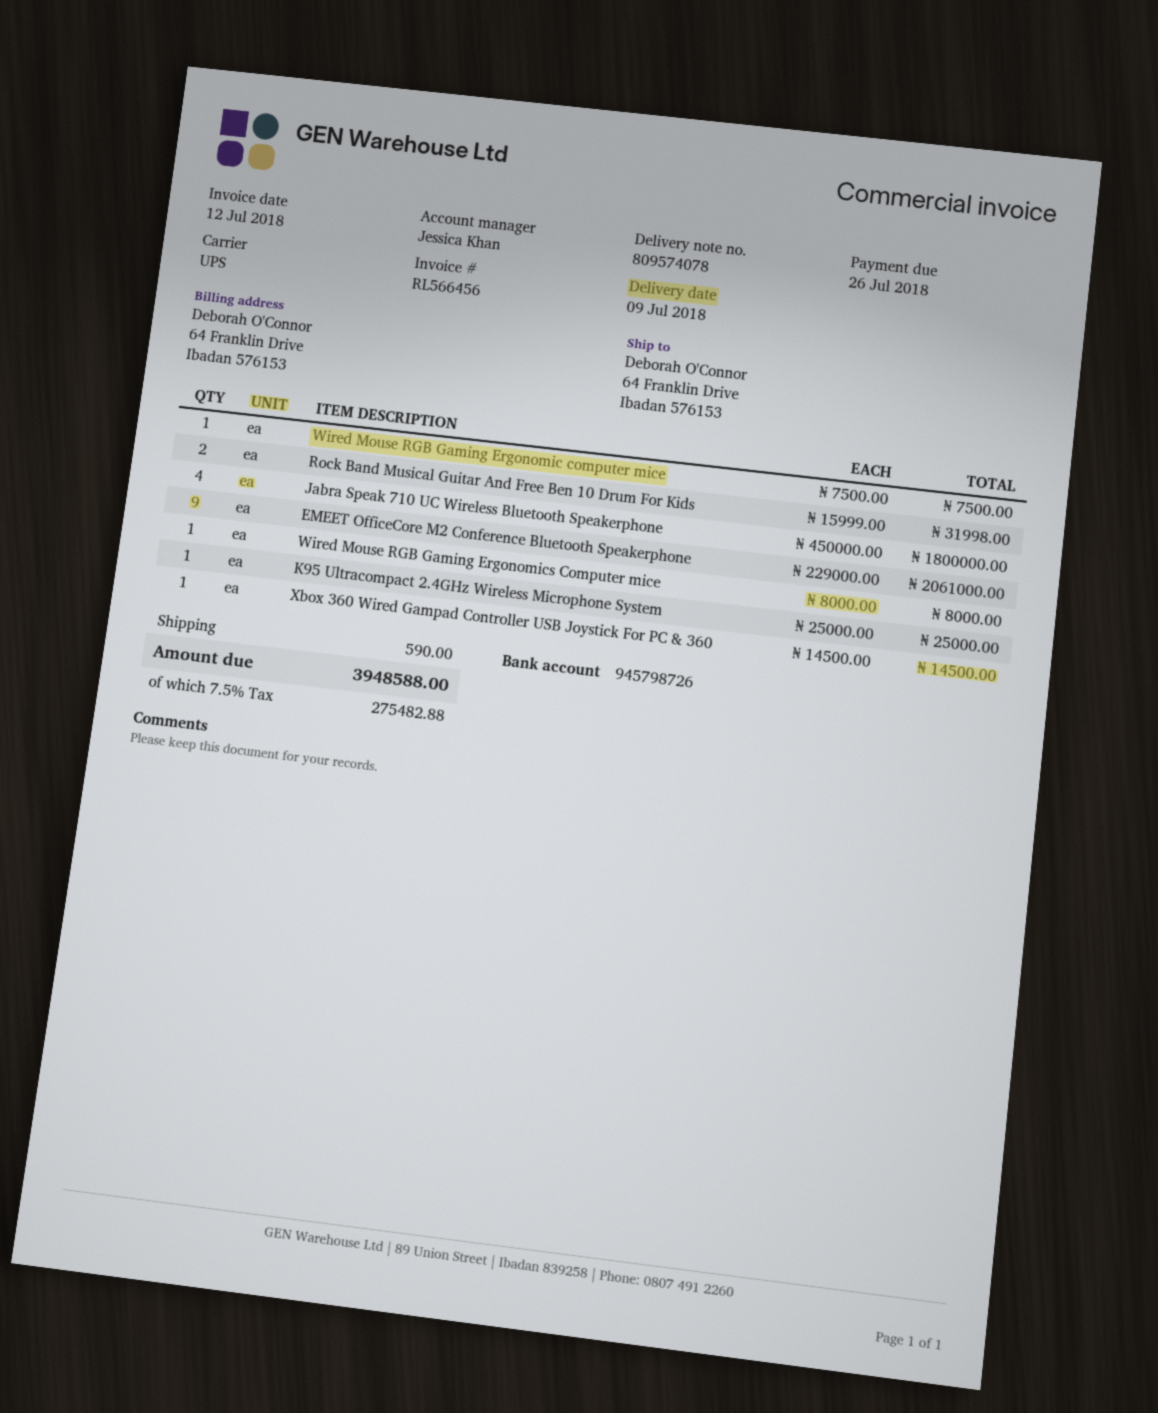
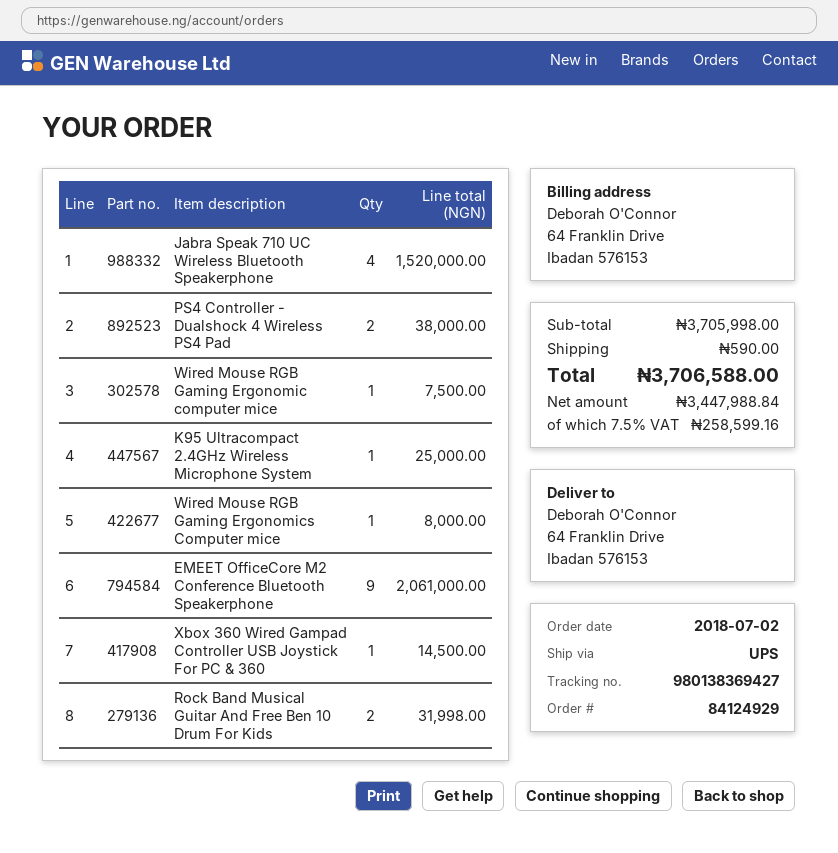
Jabra Speak 710 UC Wireless Bluetooth Speakerphone: 4 for 1800000.00 -> 4 for 1520000.00
PS4 Controller - Dualshock 4 Wireless PS4 Pad: none -> 2 for 38000.00
tax: 7.5% = 275482.88 -> 7.5% = 258599.16
total: 3948588.00 -> 3706588.00

